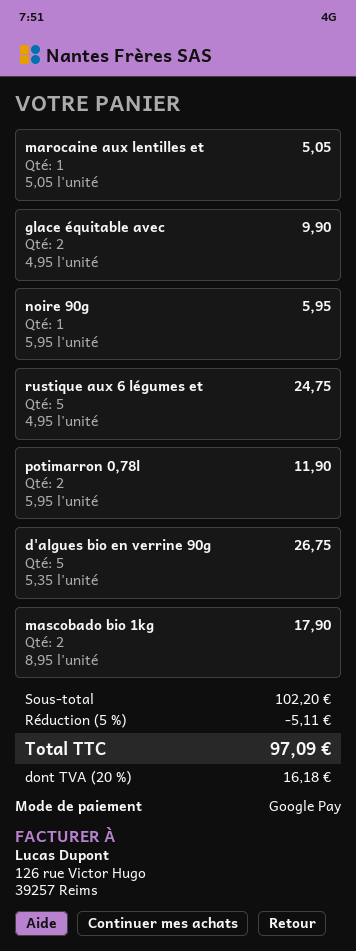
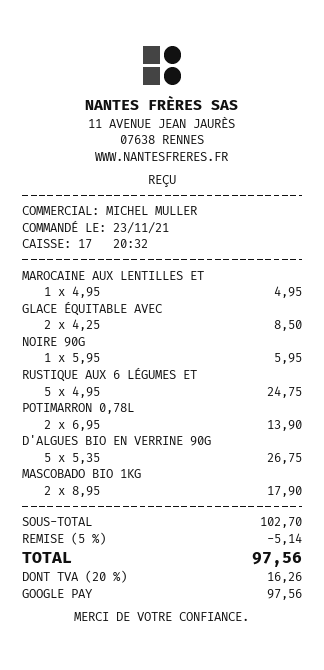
marocaine aux lentilles et: 1 x 5.05 = 5.05 -> 1 x 4.95 = 4.95
glace équitable avec: 2 x 4.95 = 9.90 -> 2 x 4.25 = 8.50
potimarron 0,78l: 2 x 5.95 = 11.90 -> 2 x 6.95 = 13.90
subtotal: 102.20 -> 102.70
discount: 5% = 5.11 -> 5% = 5.14
tax: 20% = 16.18 -> 20% = 16.26
total: 97.09 -> 97.56

